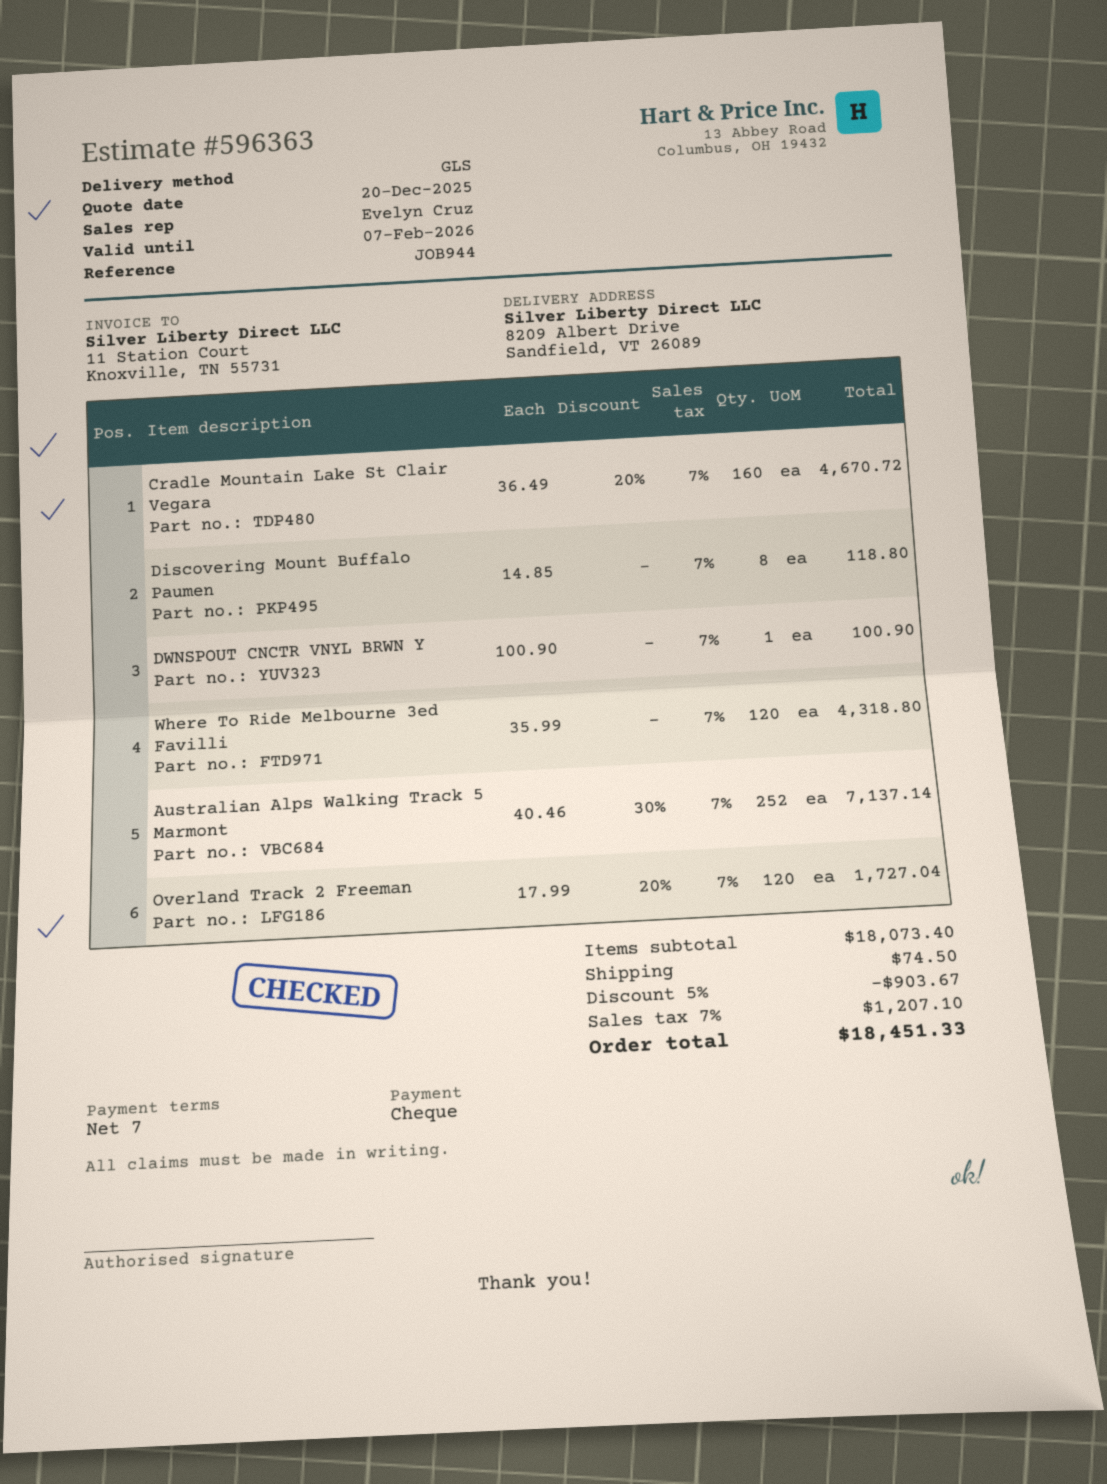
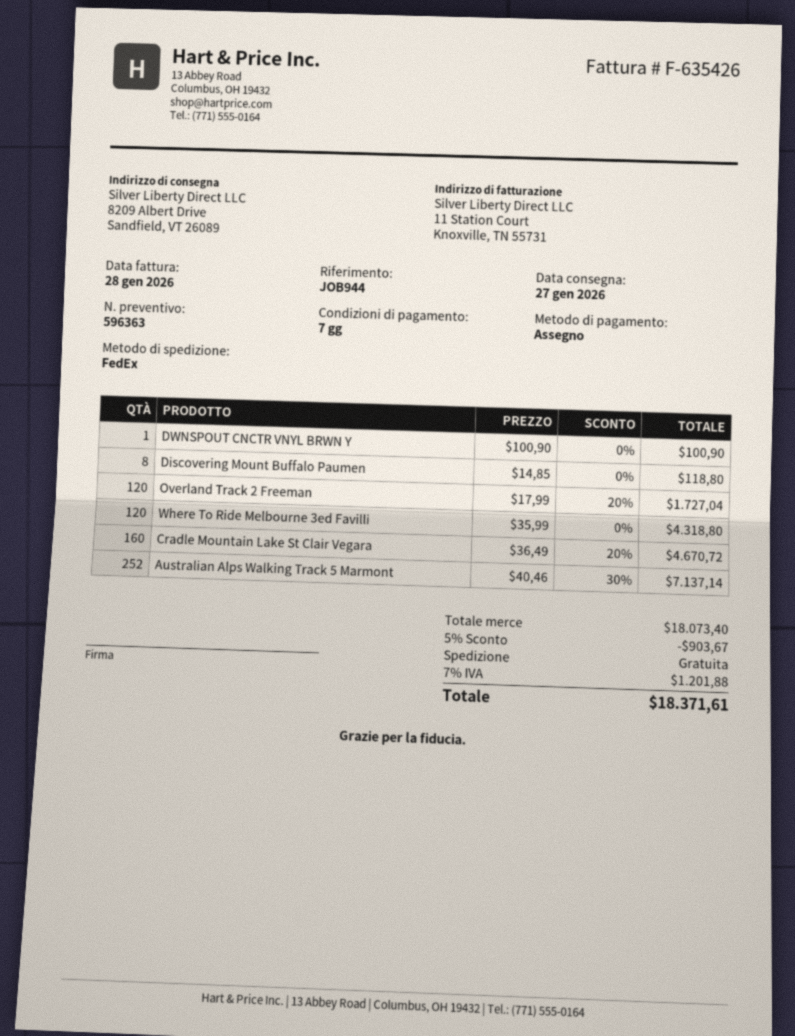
shipping method: GLS -> FedEx
shipping: 74.50 -> 0.00
tax: 7% = 1207.10 -> 7% = 1201.88
total: 18451.33 -> 18371.61

